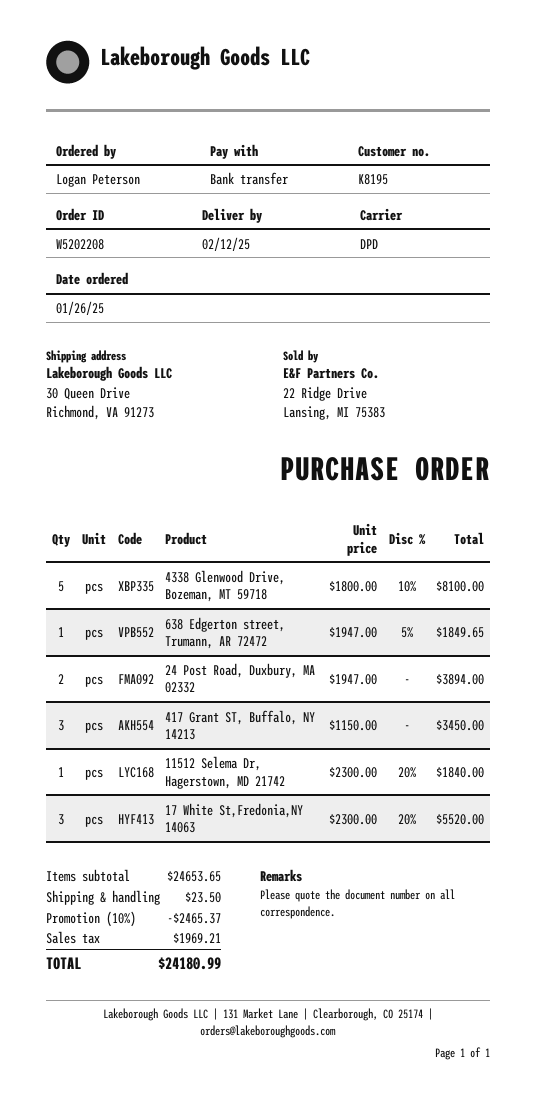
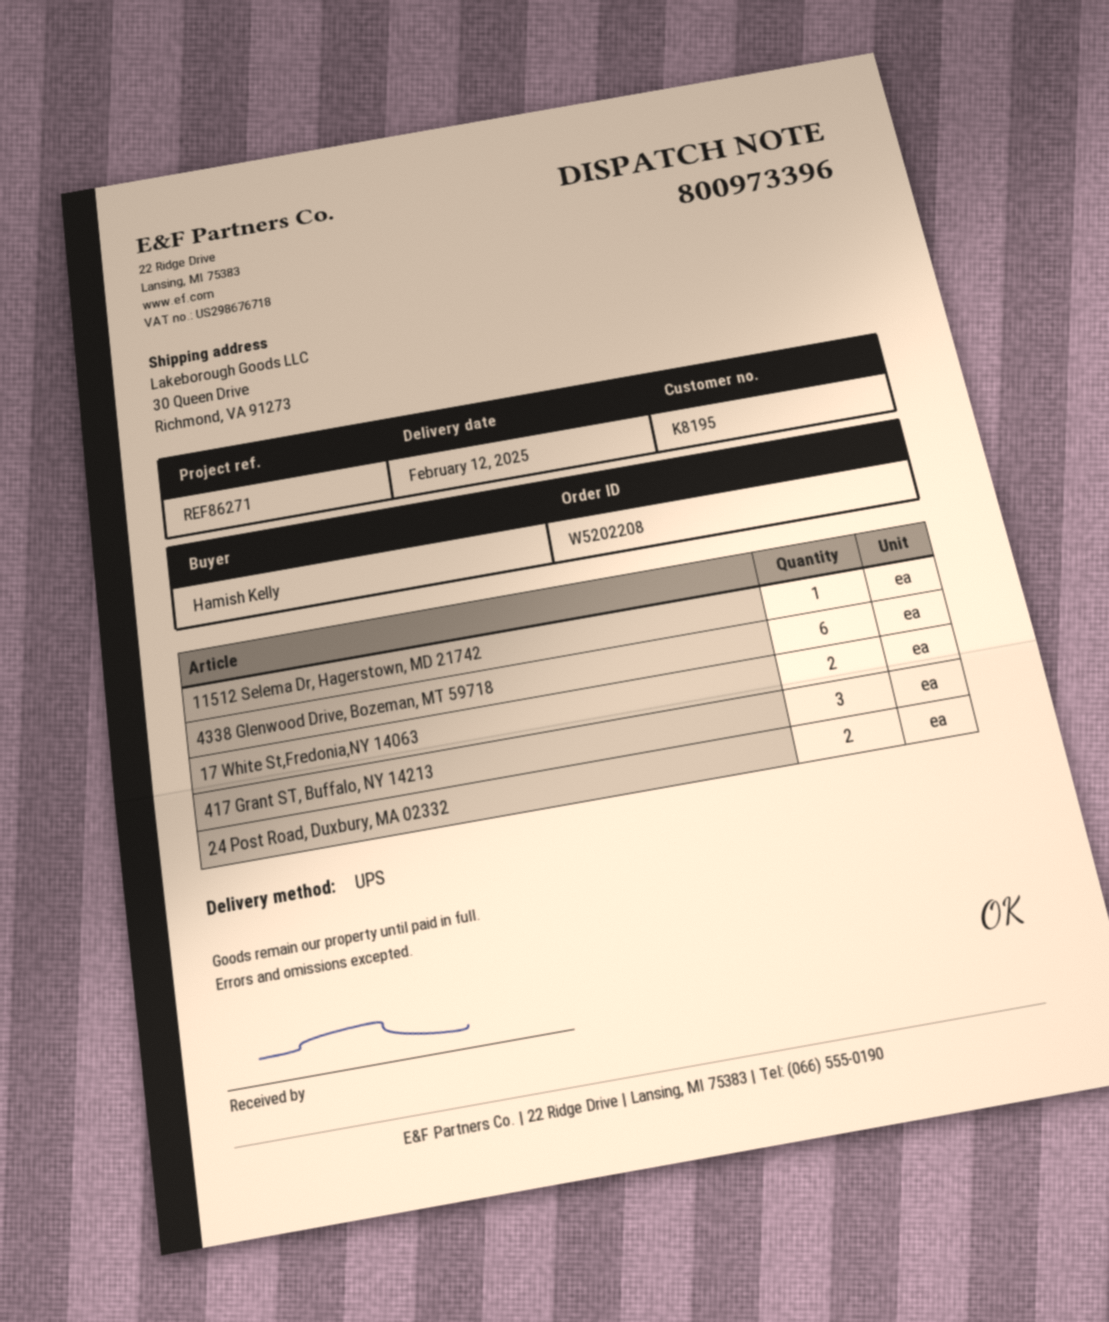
ordered by: Logan Peterson -> Hamish Kelly
shipping method: DPD -> UPS
4338 Glenwood Drive, Bozeman, MT 59718: 5 -> 6
638 Edgerton street, Trumann, AR 72472: 1 -> none
17 White St,Fredonia,NY 14063: 3 -> 2

